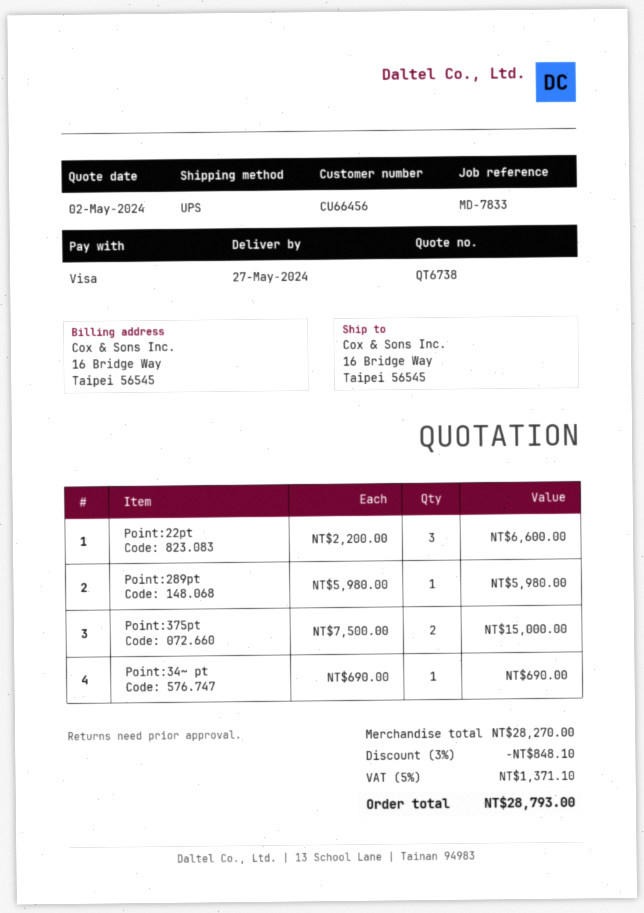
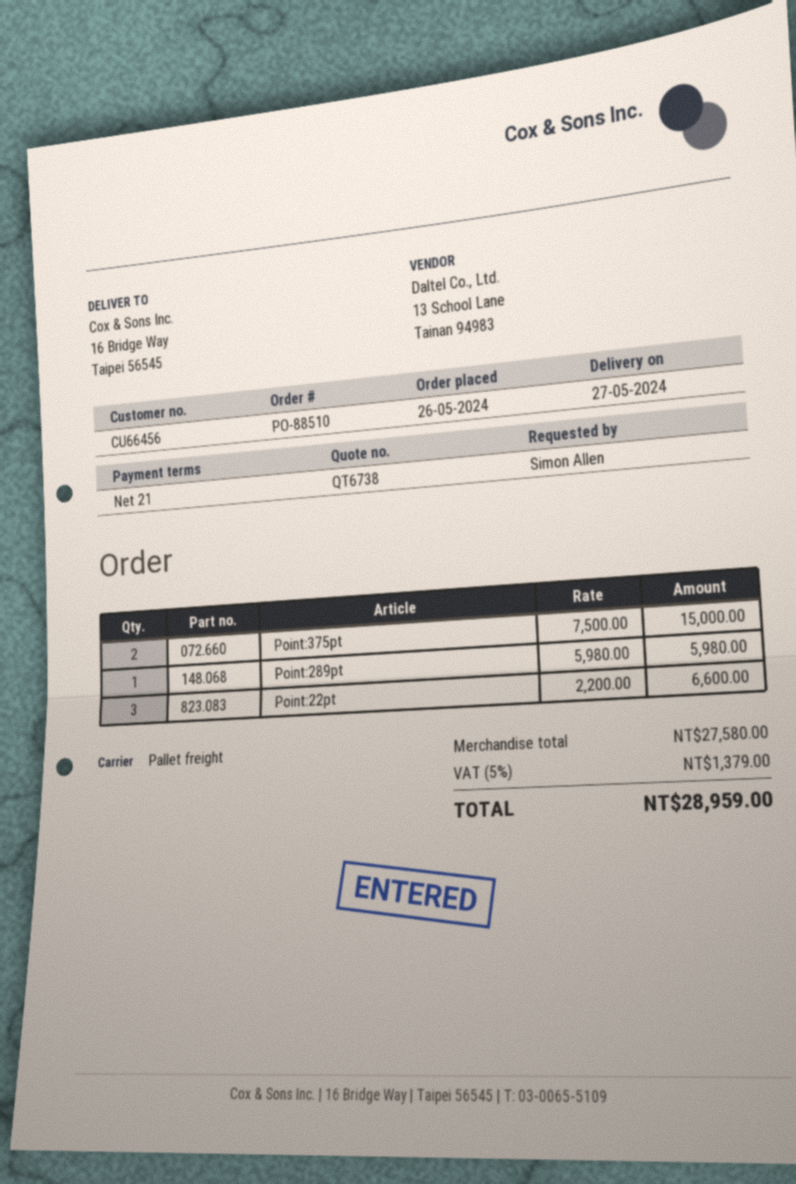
shipping method: UPS -> pallet freight
Point:34~ pt: 1 x 690.00 = 690.00 -> none
subtotal: 28270.00 -> 27580.00
discount: 3% = 848.10 -> none
tax: 5% = 1371.10 -> 5% = 1379.00
total: 28793.00 -> 28959.00

